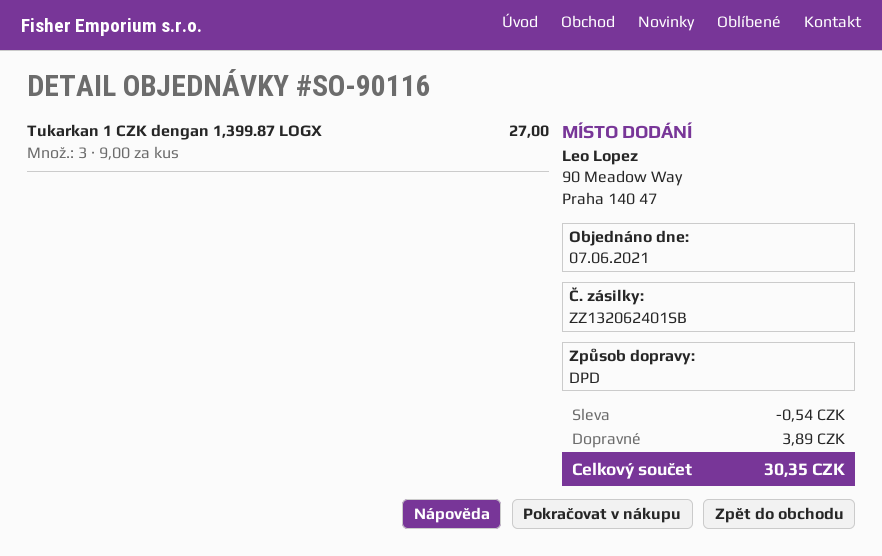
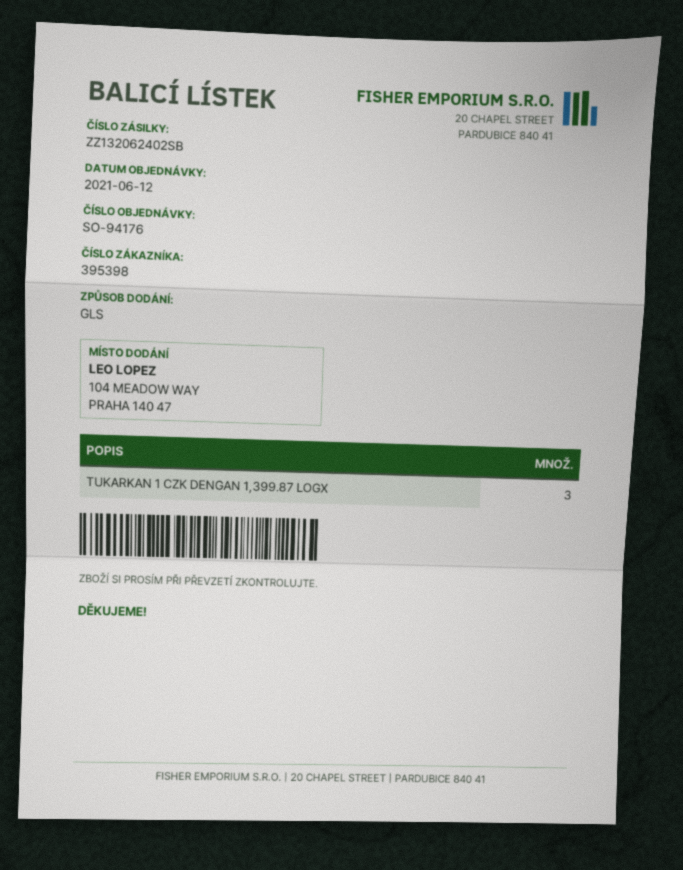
order number: SO-90116 -> SO-94176
order date: 2021-06-07 -> 2021-06-12
shipping method: DPD -> GLS
tracking number: ZZ132062401SB -> ZZ132062402SB
ship to: 90 Meadow Way, Praha 140 47 -> 104 MEADOW WAY, PRAHA 140 47

